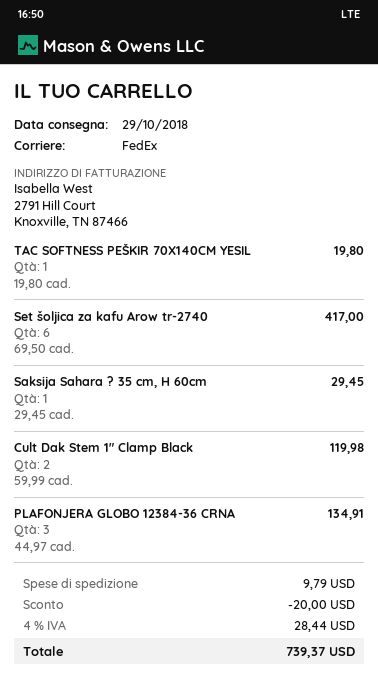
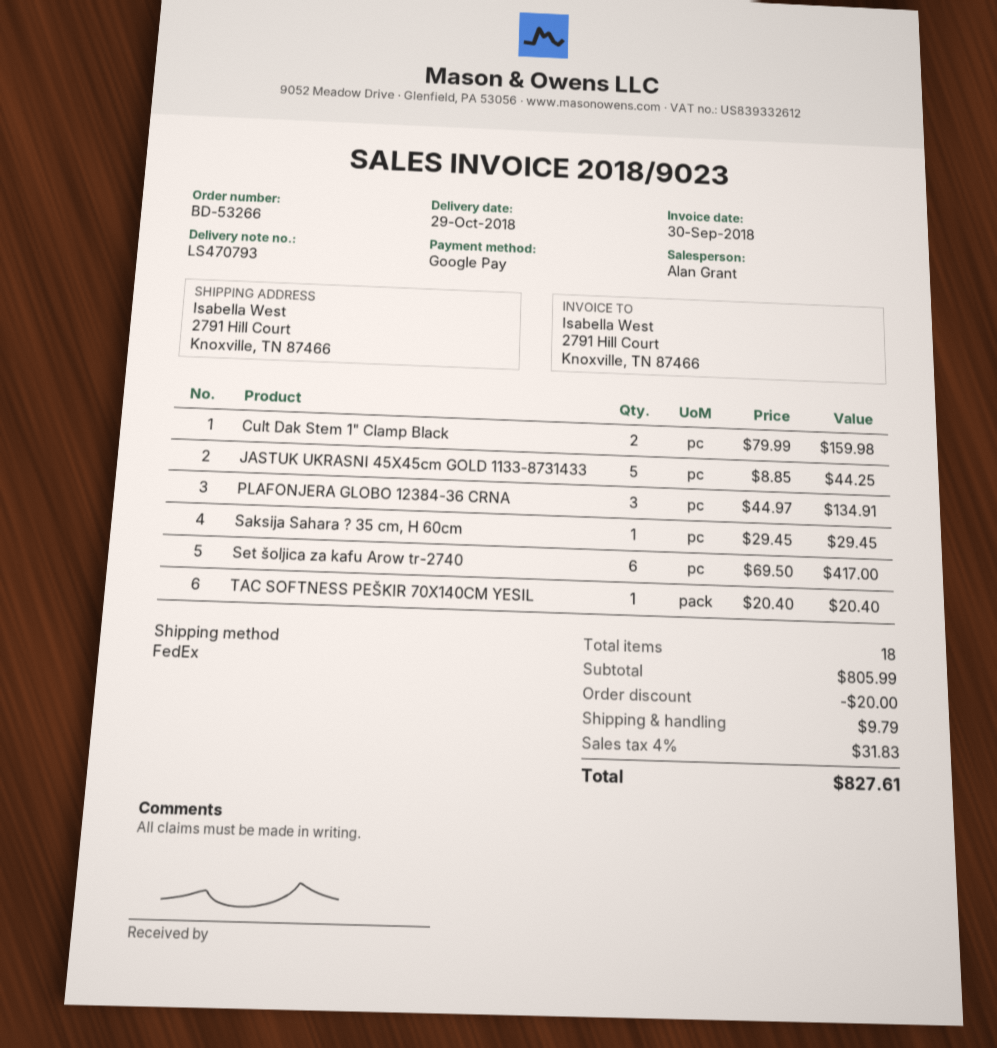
TAC SOFTNESS PEŠKIR 70X140CM YESIL: 1 x 19.80 = 19.80 -> 1 x 20.40 = 20.40
Cult Dak Stem 1" Clamp Black: 2 x 59.99 = 119.98 -> 2 x 79.99 = 159.98
JASTUK UKRASNI 45X45cm GOLD 1133-8731433: none -> 5 x 8.85 = 44.25
tax: 4% = 28.44 -> 4% = 31.83
total: 739.37 -> 827.61

